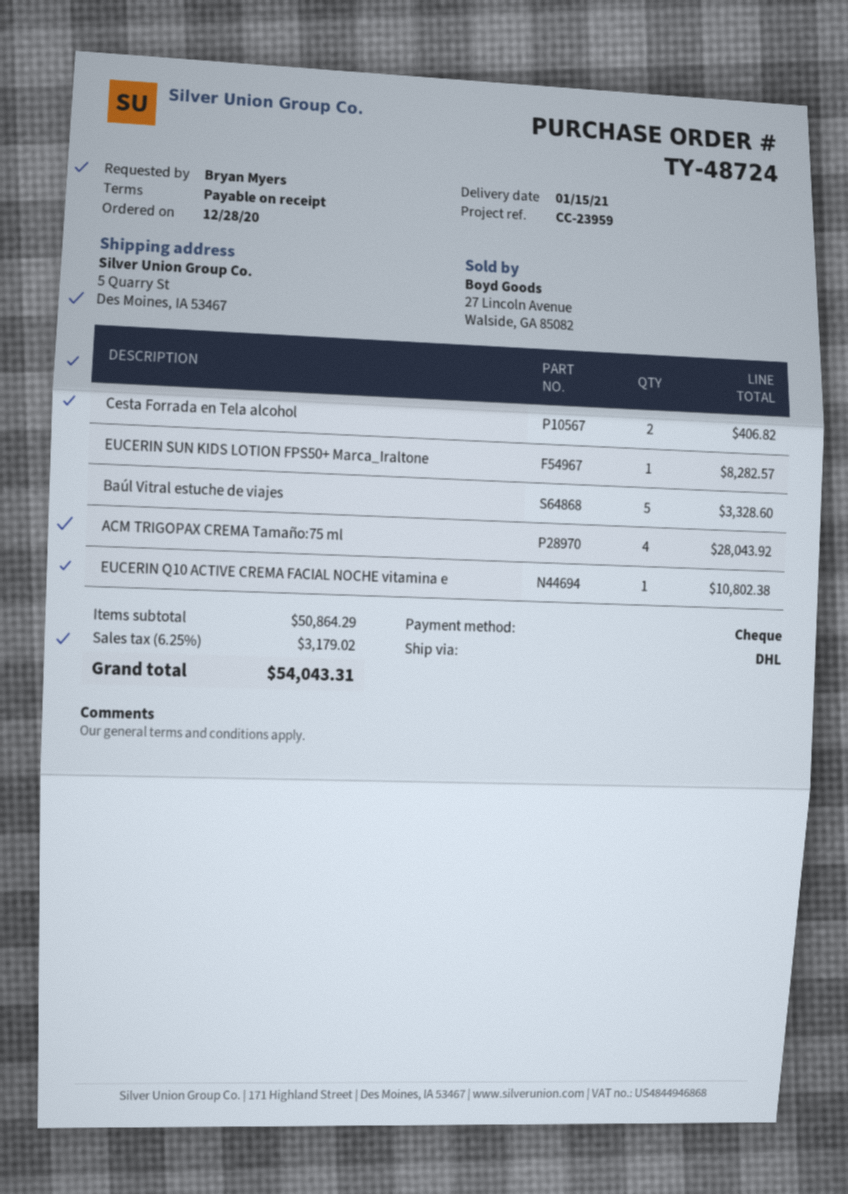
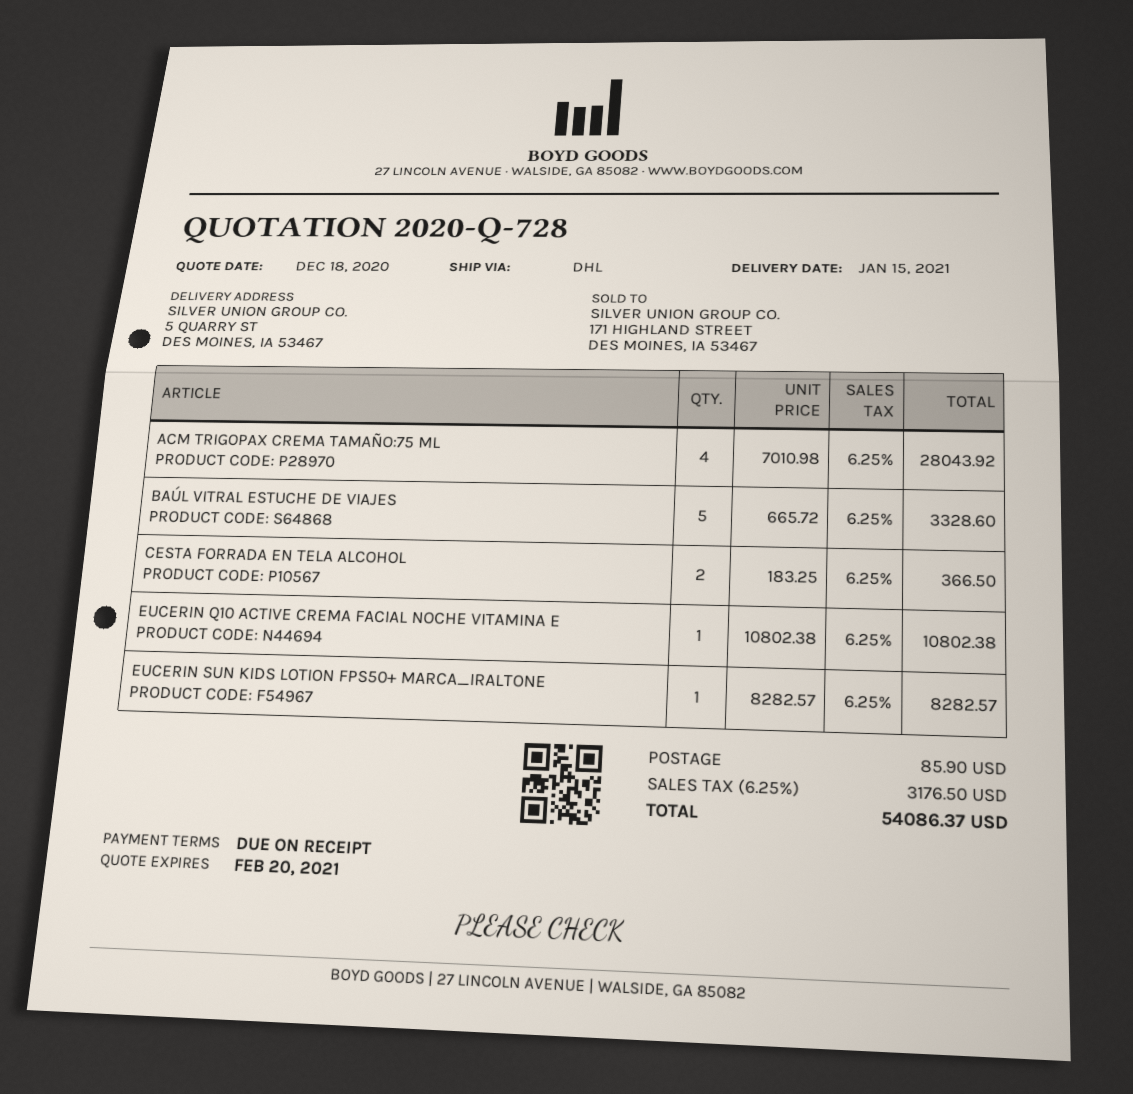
Cesta Forrada en Tela alcohol: 2 for 406.82 -> 2 for 366.50
shipping: none -> 85.90
tax: 6.25% = 3179.02 -> 6.25% = 3176.50
total: 54043.31 -> 54086.37

